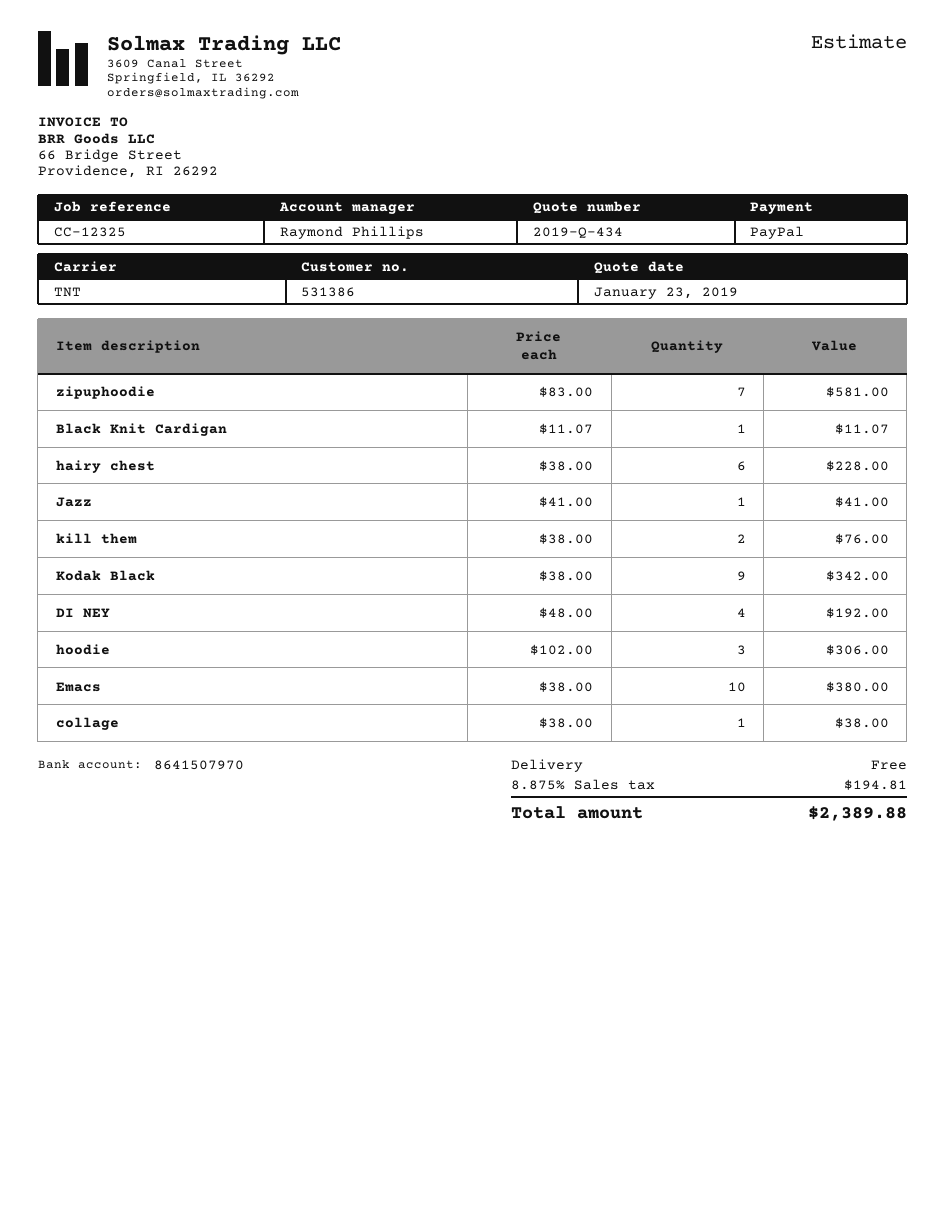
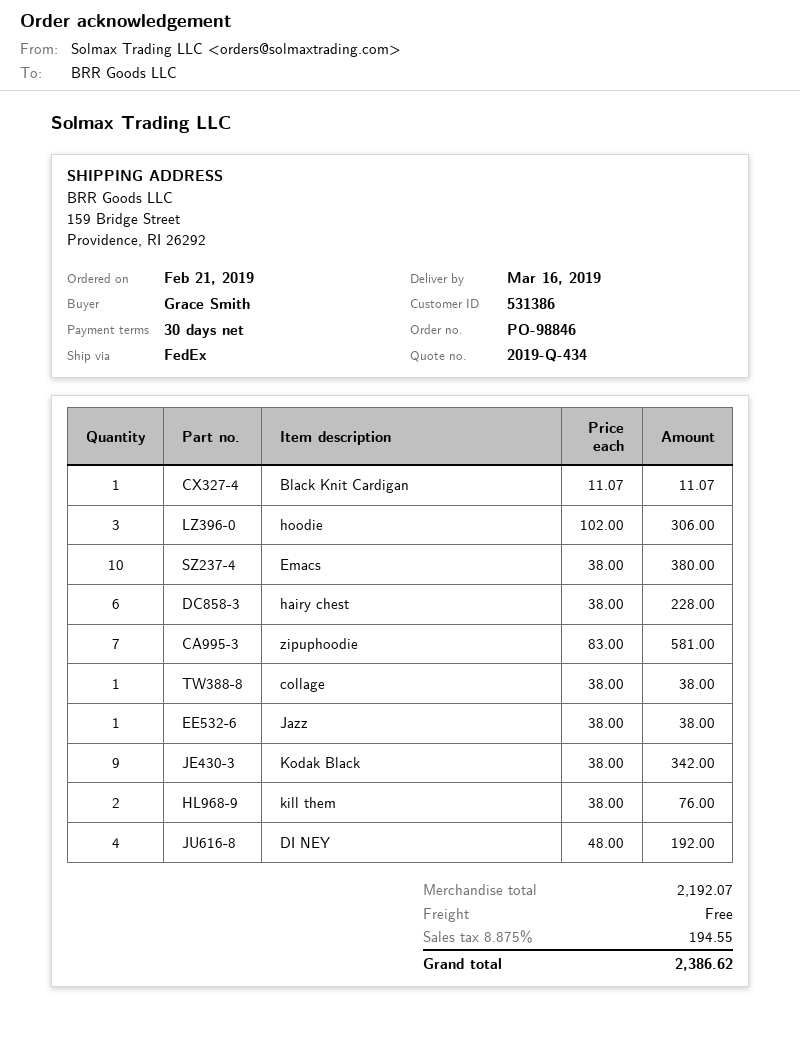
shipping method: TNT -> FedEx
Jazz: 1 x 41.00 = 41.00 -> 1 x 38.00 = 38.00
tax: 8.875% = 194.81 -> 8.875% = 194.55
total: 2389.88 -> 2386.62

